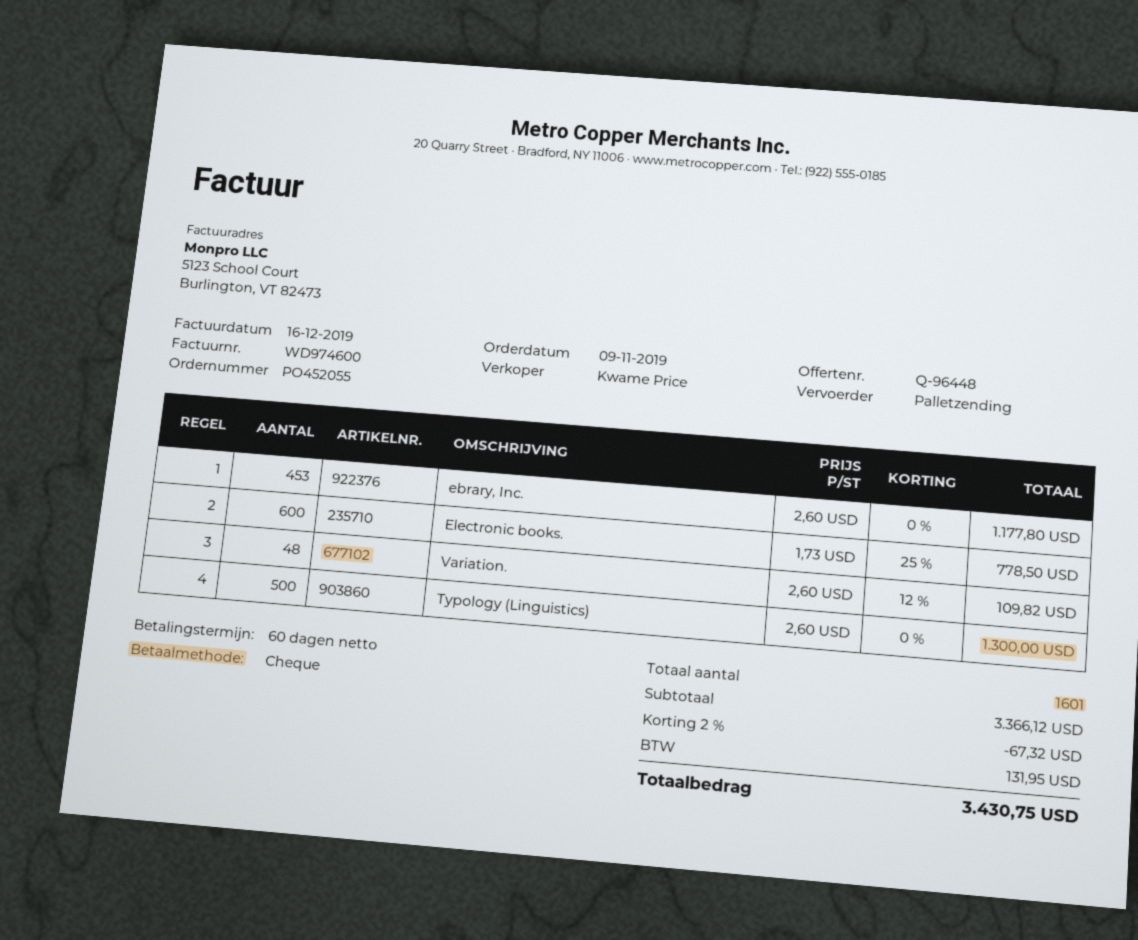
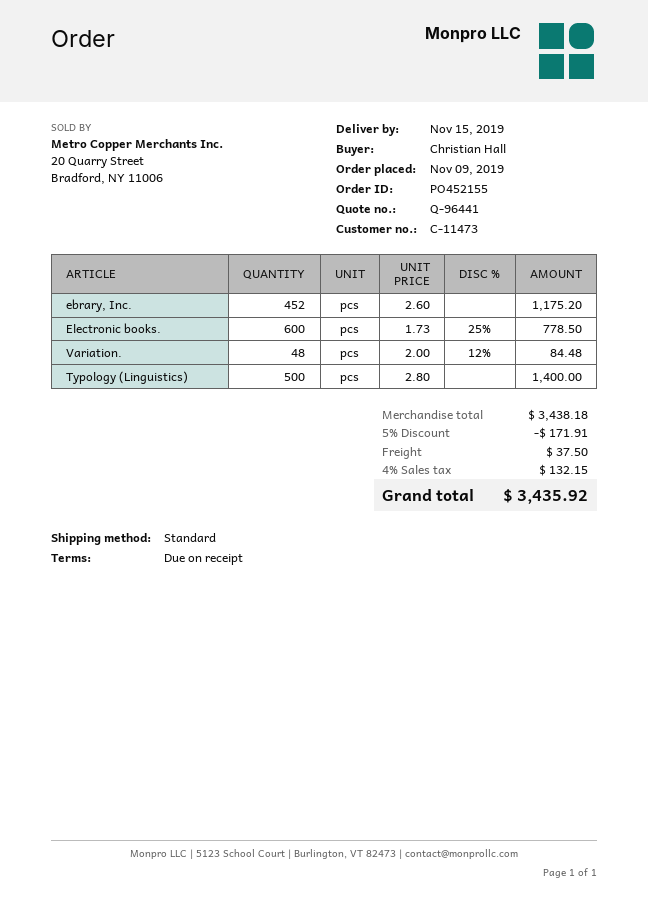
quote number: Q-96448 -> Q-96441
order number: PO452055 -> PO452155
payment terms: 60 days -> on receipt
shipping method: pallet freight -> standard
ebrary, Inc.: 453 x 2.60 = 1177.80 -> 452 x 2.60 = 1175.20
Variation.: 48 x 2.60 - 12% = 109.82 -> 48 x 2.00 - 12% = 84.48
Typology (Linguistics): 500 x 2.60 = 1300.00 -> 500 x 2.80 = 1400.00
subtotal: 3366.12 -> 3438.18
discount: 2% = 67.32 -> 5% = 171.91
shipping: none -> 37.50
tax: 131.95 -> 132.15
total: 3430.75 -> 3435.92

